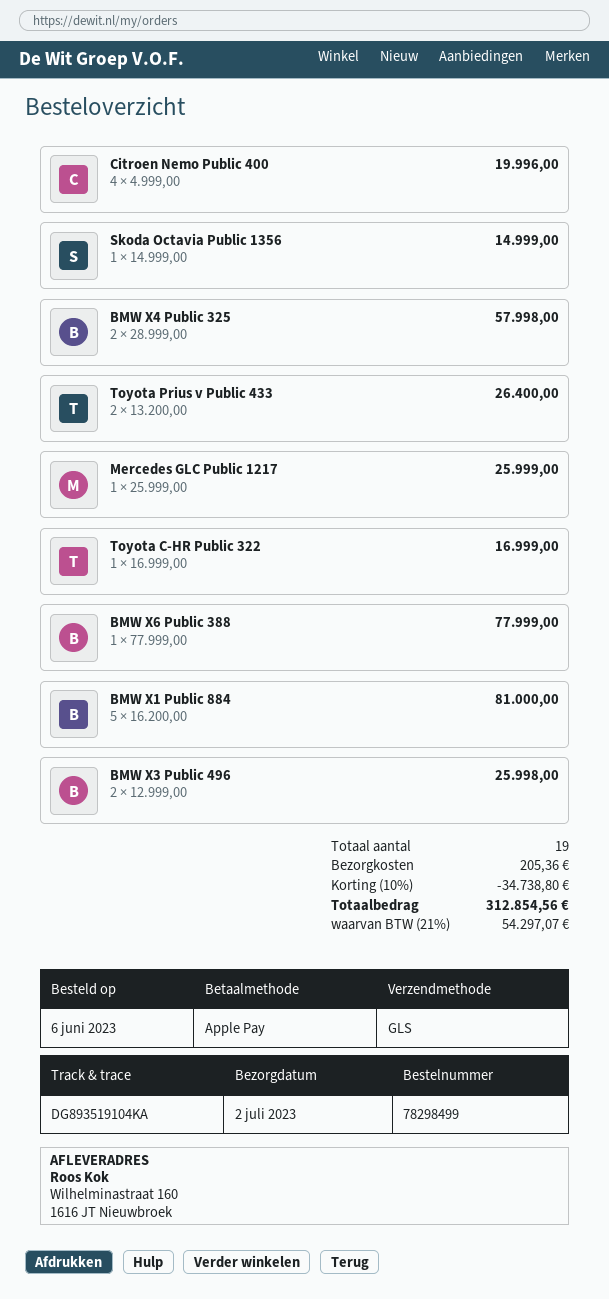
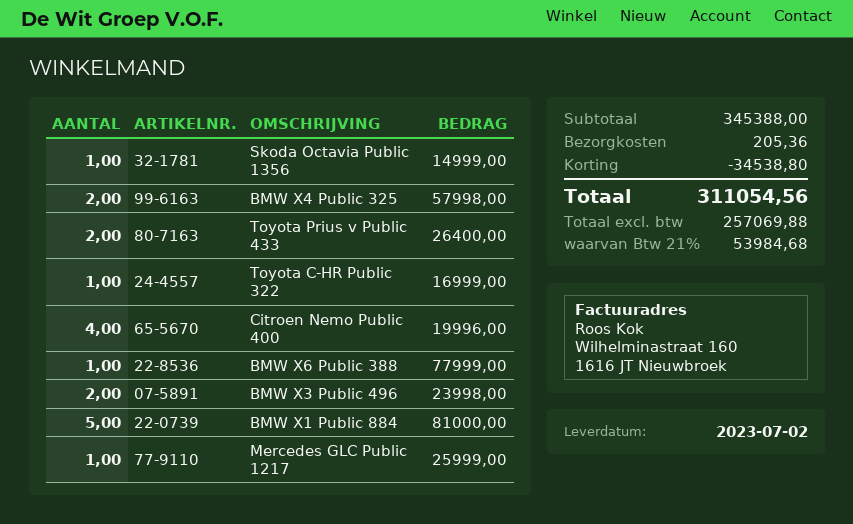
BMW X3 Public 496: 2 for 25998.00 -> 2 for 23998.00
discount: 34738.80 -> 34538.80
tax: 21% = 54297.07 -> 21% = 53984.68
total: 312854.56 -> 311054.56

